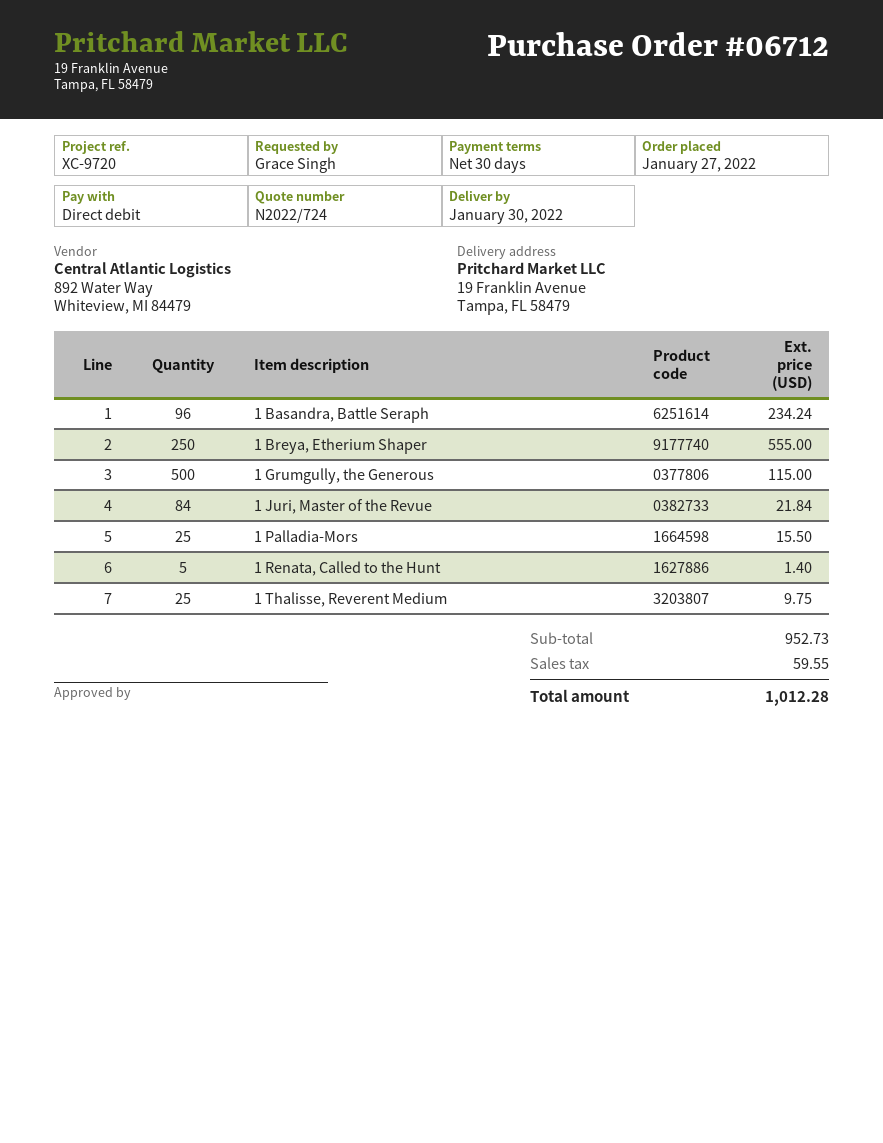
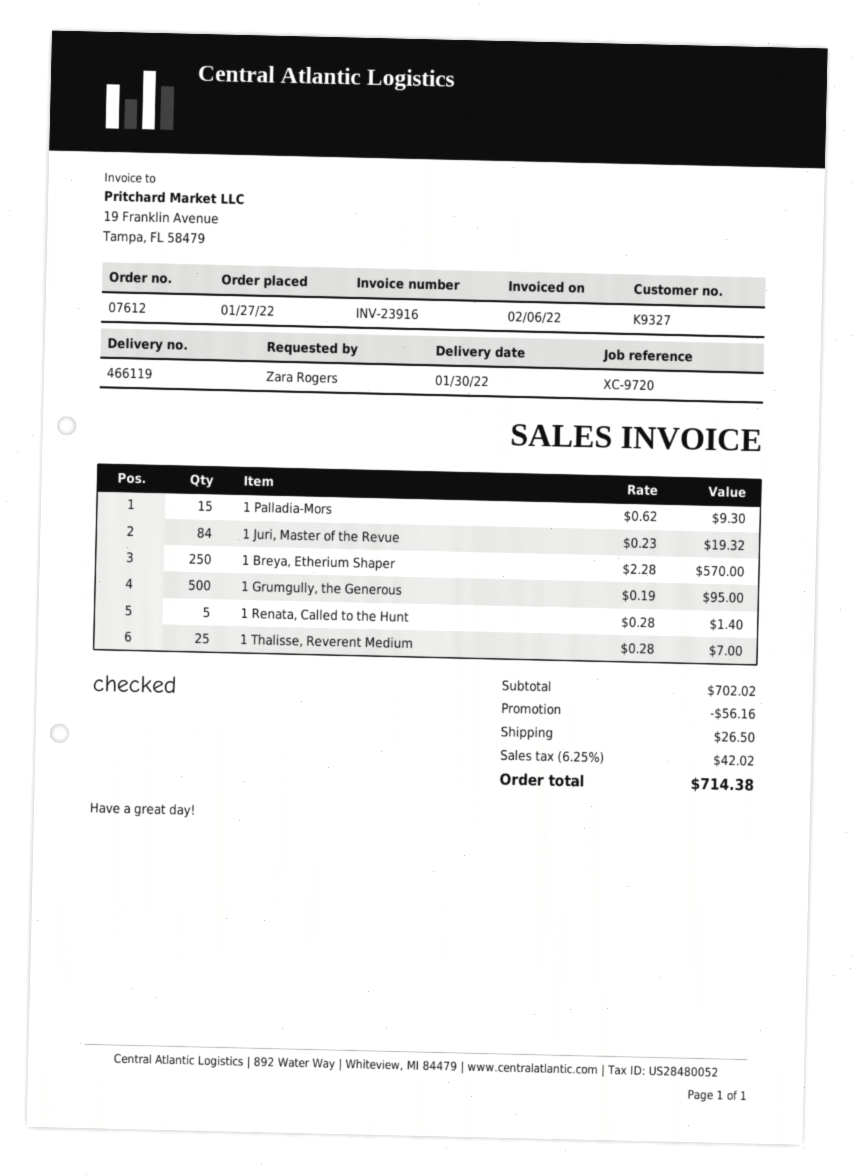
order number: 06712 -> 07612
ordered by: Grace Singh -> Zara Rogers
1 Basandra, Battle Seraph: 96 for 234.24 -> none
1 Breya, Etherium Shaper: 250 for 555.00 -> 250 for 570.00
1 Grumgully, the Generous: 500 for 115.00 -> 500 for 95.00
1 Juri, Master of the Revue: 84 for 21.84 -> 84 for 19.32
1 Palladia-Mors: 25 for 15.50 -> 15 for 9.30
1 Thalisse, Reverent Medium: 25 for 9.75 -> 25 for 7.00
subtotal: 952.73 -> 702.02
discount: none -> 56.16
shipping: none -> 26.50
tax: 59.55 -> 42.02
total: 1012.28 -> 714.38

